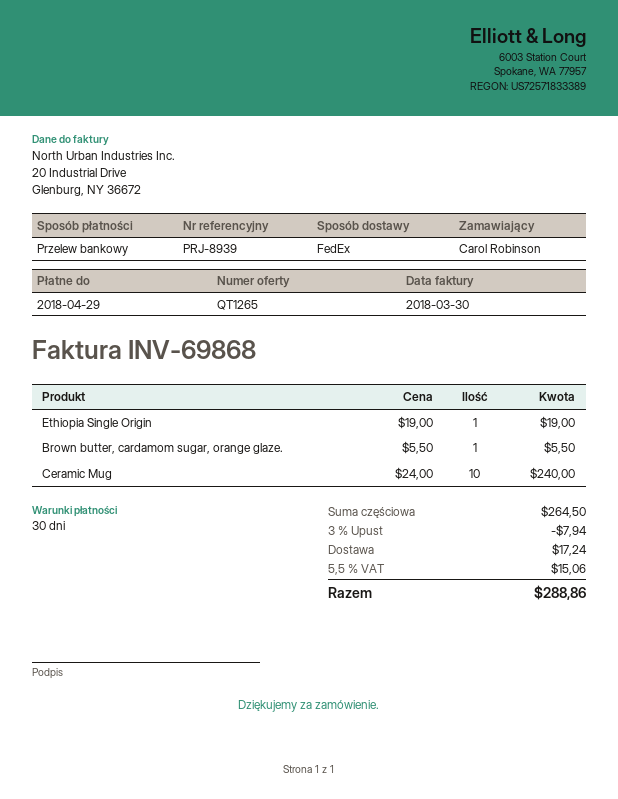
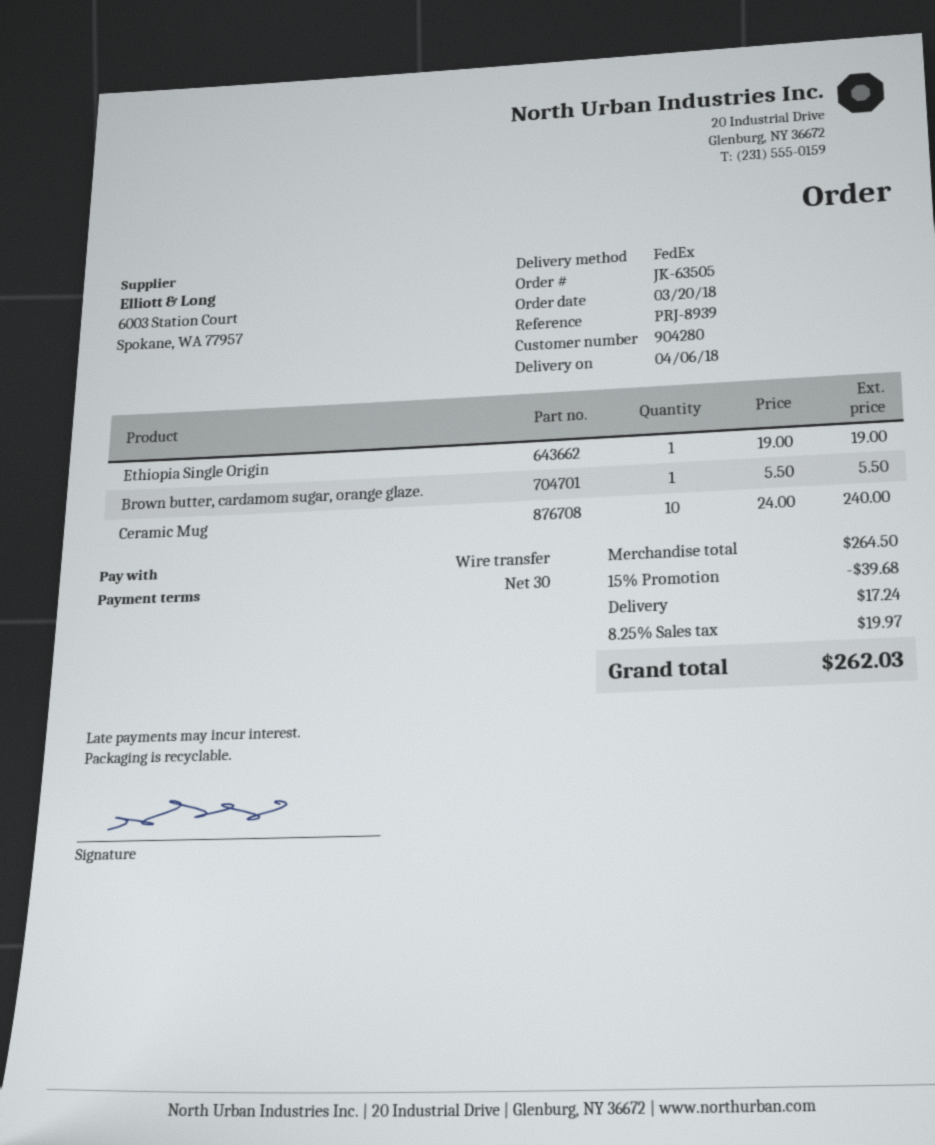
discount: 3% = 7.94 -> 15% = 39.68
tax: 5.5% = 15.06 -> 8.25% = 19.97
total: 288.86 -> 262.03

